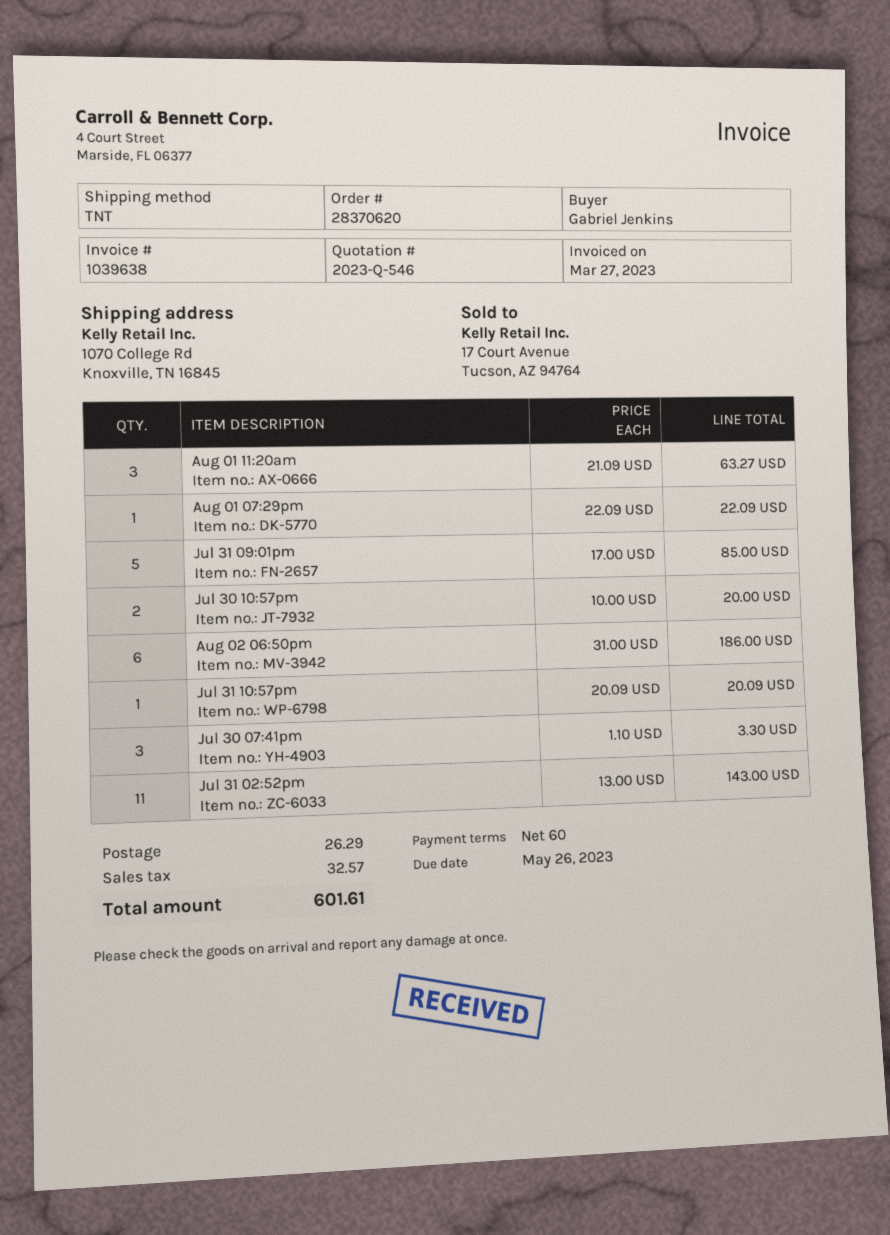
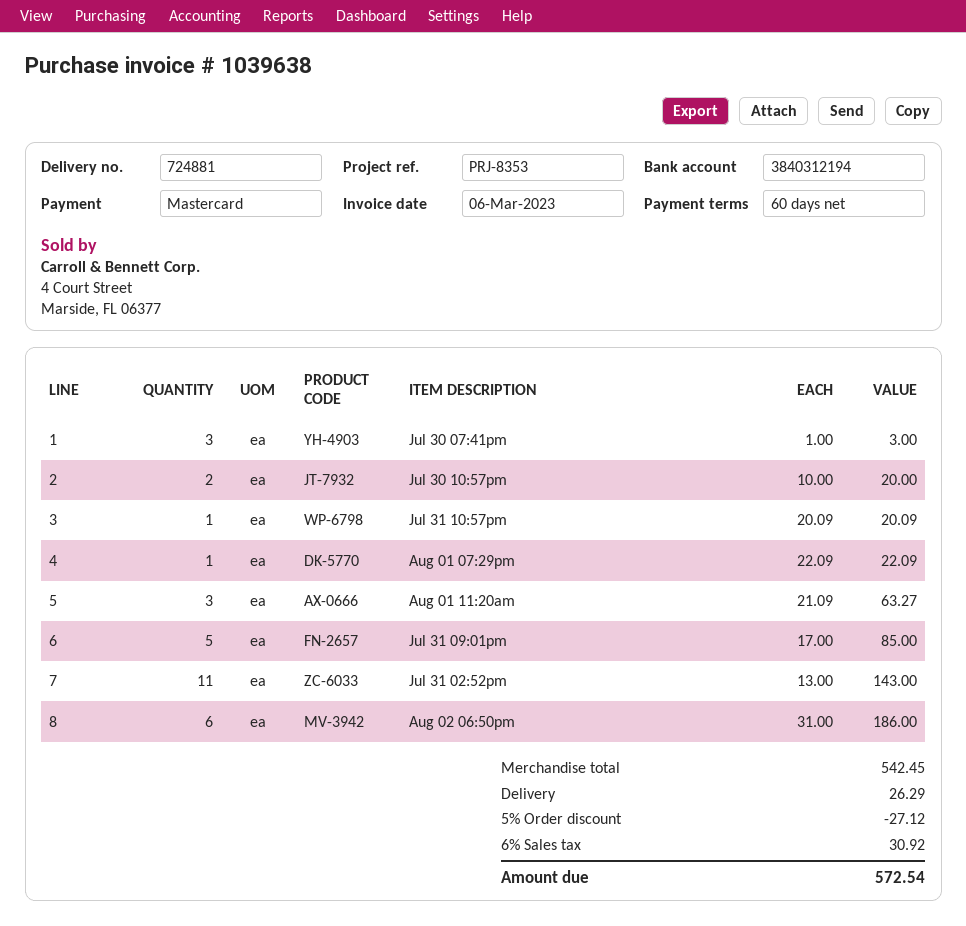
invoice date: 2023-03-27 -> 2023-03-06
Jul 30 07:41pm: 3 x 1.10 = 3.30 -> 3 x 1.00 = 3.00
discount: none -> 5% = 27.12
tax: 32.57 -> 30.92
total: 601.61 -> 572.54

